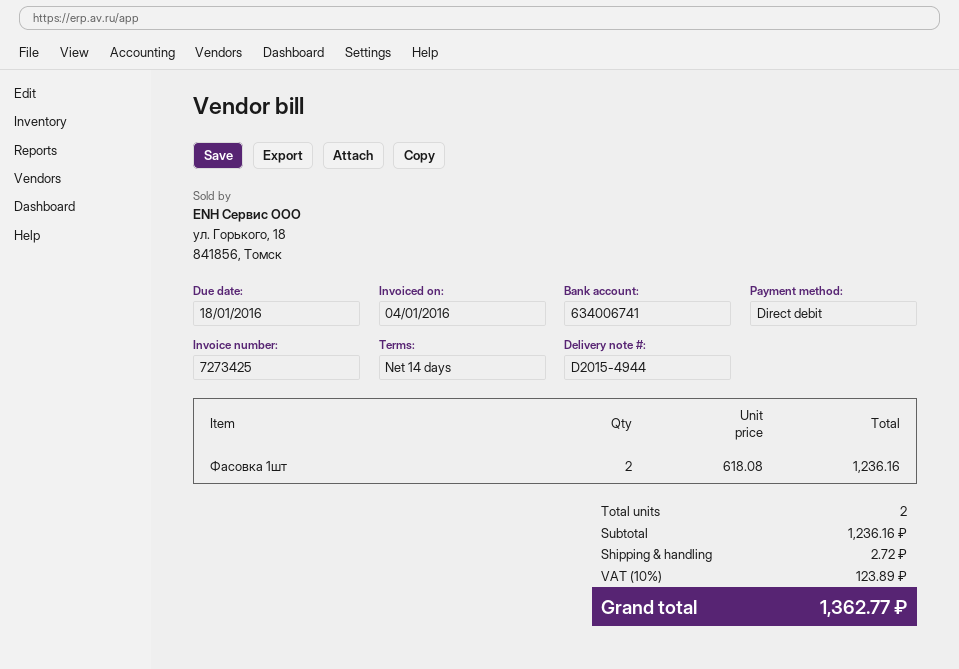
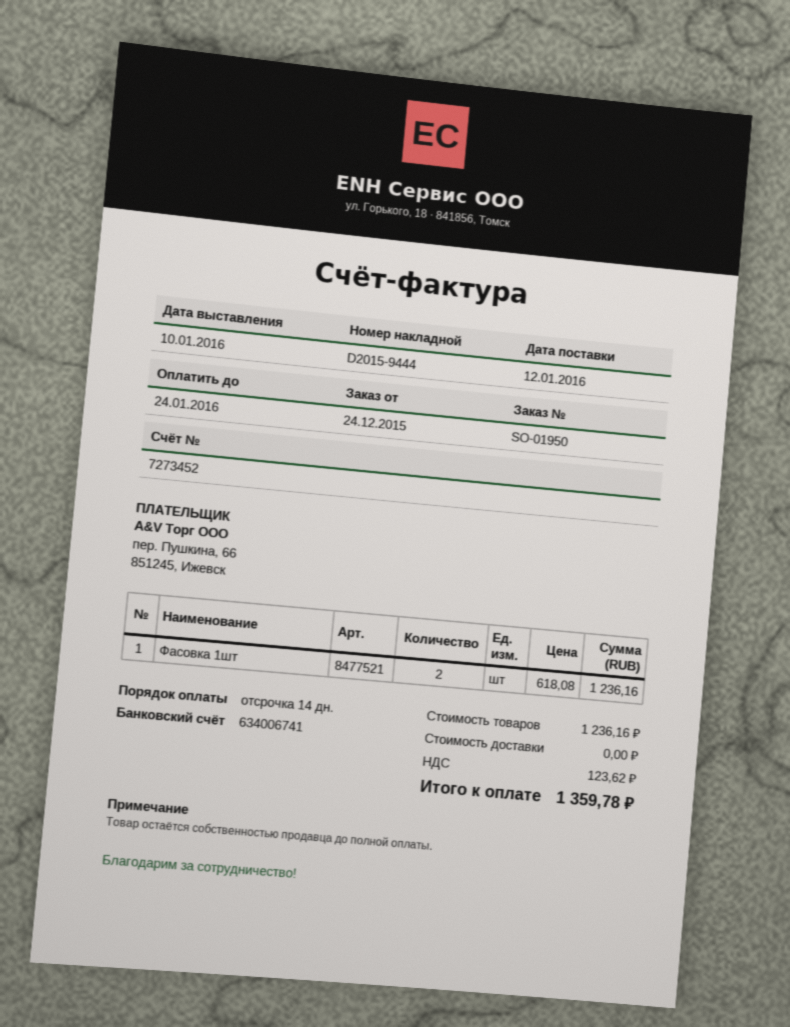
delivery note number: D2015-4944 -> D2015-9444
invoice number: 7273425 -> 7273452
invoice date: 2016-01-04 -> 2016-01-10
due date: 2016-01-18 -> 2016-01-24
shipping: 2.72 -> 0.00
tax: 123.89 -> 123.62
total: 1362.77 -> 1359.78

